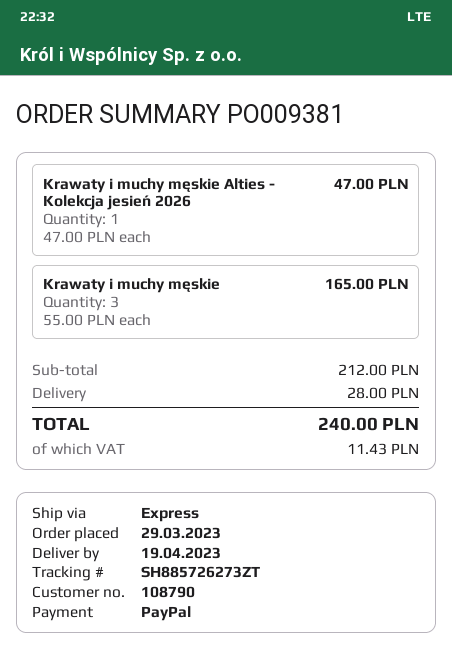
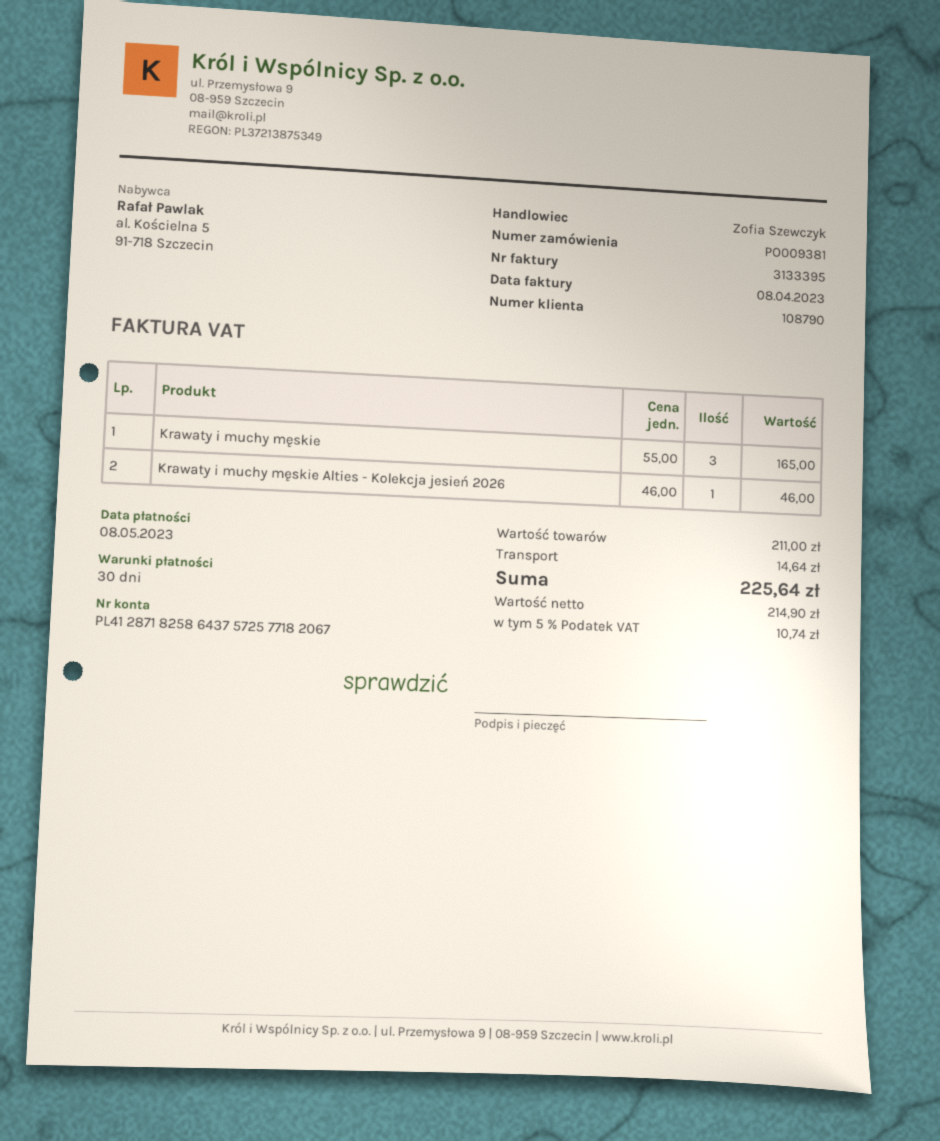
Krawaty i muchy męskie Alties - Kolekcja jesień 2026: 1 x 47.00 = 47.00 -> 1 x 46.00 = 46.00
subtotal: 212.00 -> 211.00
shipping: 28.00 -> 14.64
tax: 11.43 -> 10.74
total: 240.00 -> 225.64

